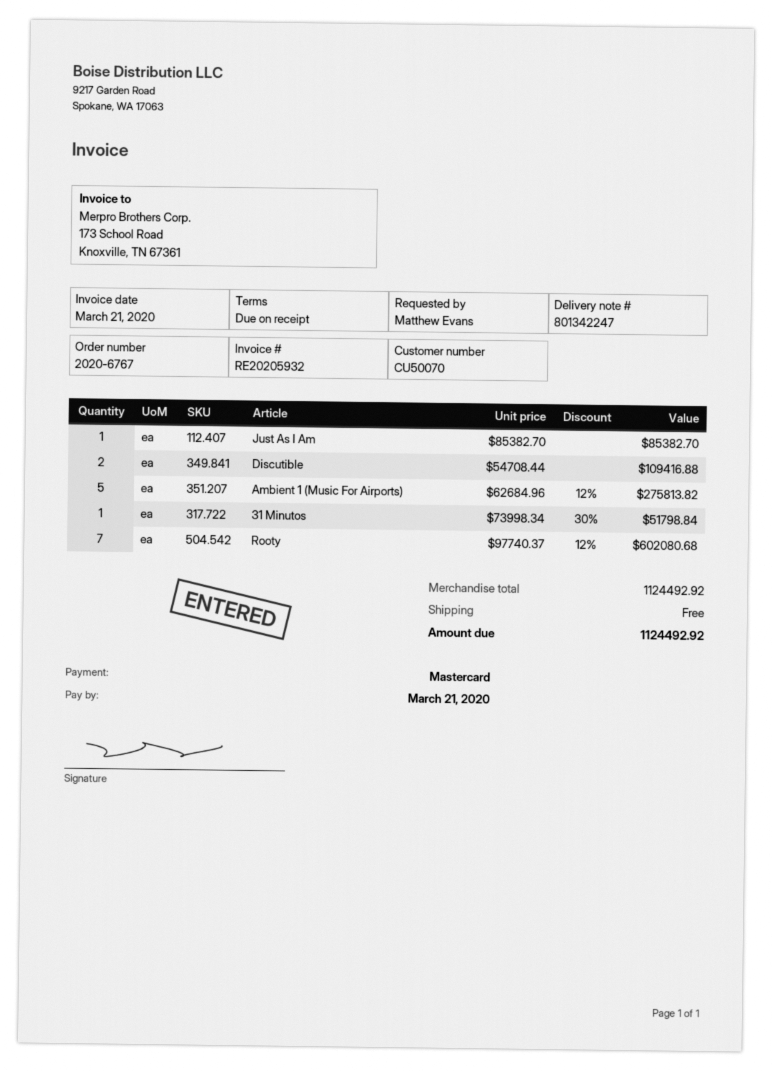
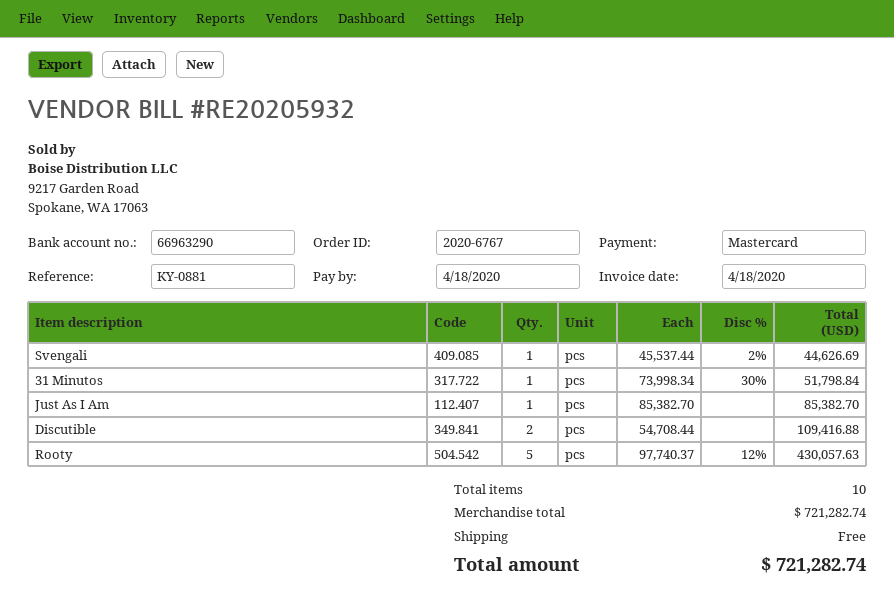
invoice date: 2020-03-21 -> 2020-04-18
due date: 2020-03-21 -> 2020-04-18
Ambient 1 (Music For Airports): 5 x 62684.96 - 12% = 275813.82 -> none
Rooty: 7 x 97740.37 - 12% = 602080.68 -> 5 x 97740.37 - 12% = 430057.63
Svengali: none -> 1 x 45537.44 - 2% = 44626.69
subtotal: 1124492.92 -> 721282.74
total: 1124492.92 -> 721282.74

